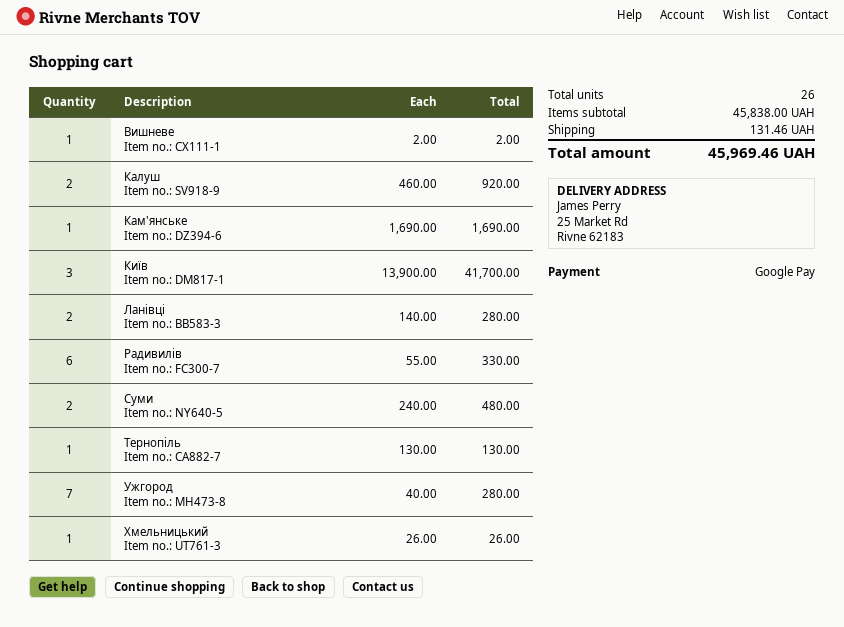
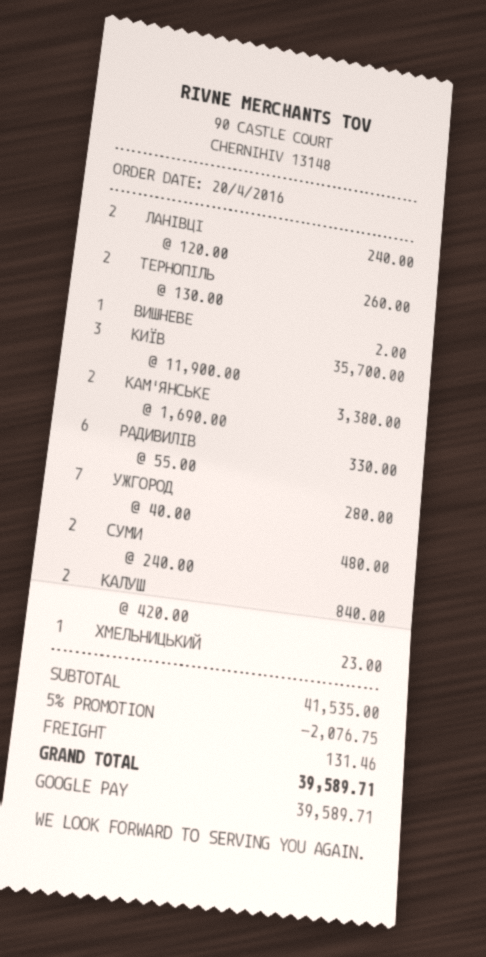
Калуш: 2 x 460.00 = 920.00 -> 2 x 420.00 = 840.00
Кам'янське: 1 x 1690.00 = 1690.00 -> 2 x 1690.00 = 3380.00
Київ: 3 x 13900.00 = 41700.00 -> 3 x 11900.00 = 35700.00
Ланівці: 2 x 140.00 = 280.00 -> 2 x 120.00 = 240.00
Тернопіль: 1 x 130.00 = 130.00 -> 2 x 130.00 = 260.00
Хмельницький: 1 x 26.00 = 26.00 -> 1 x 23.00 = 23.00
subtotal: 45838.00 -> 41535.00
discount: none -> 5% = 2076.75
total: 45969.46 -> 39589.71

